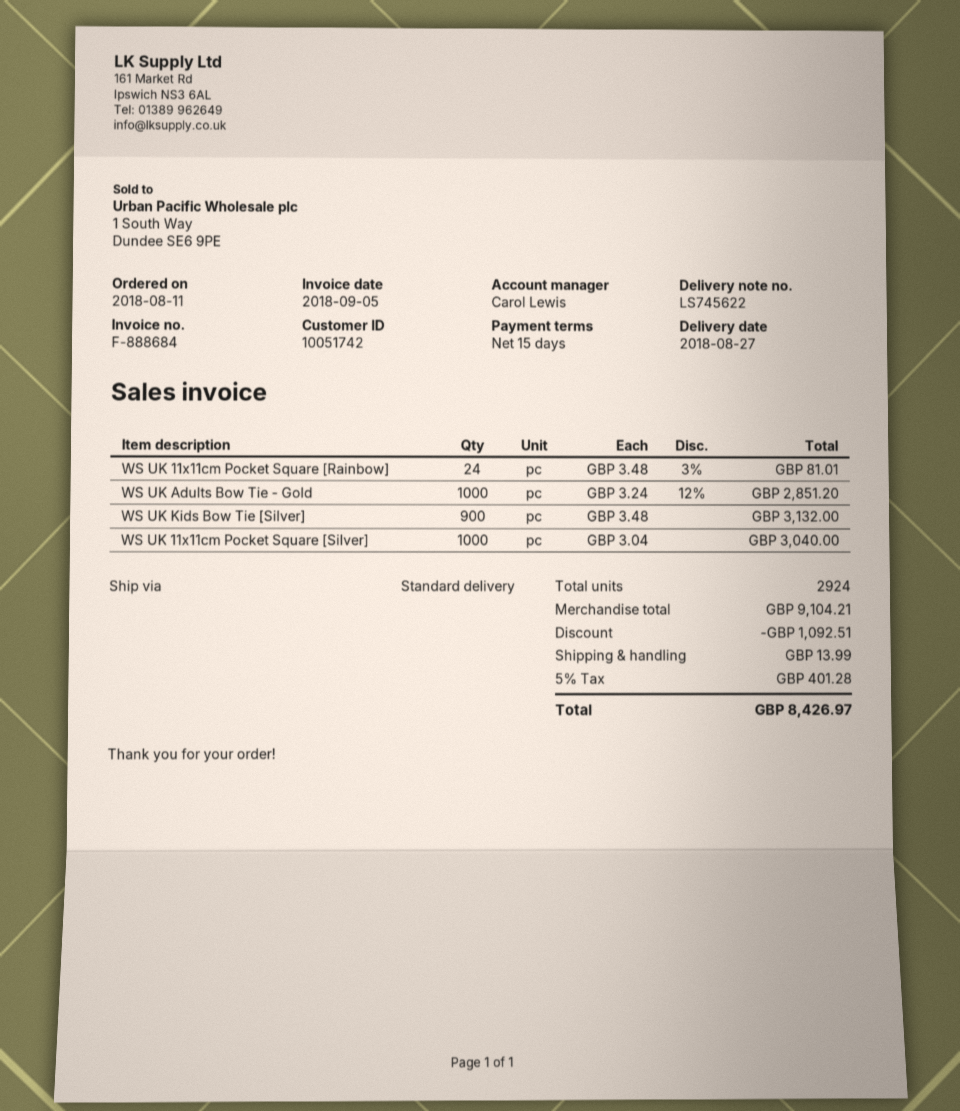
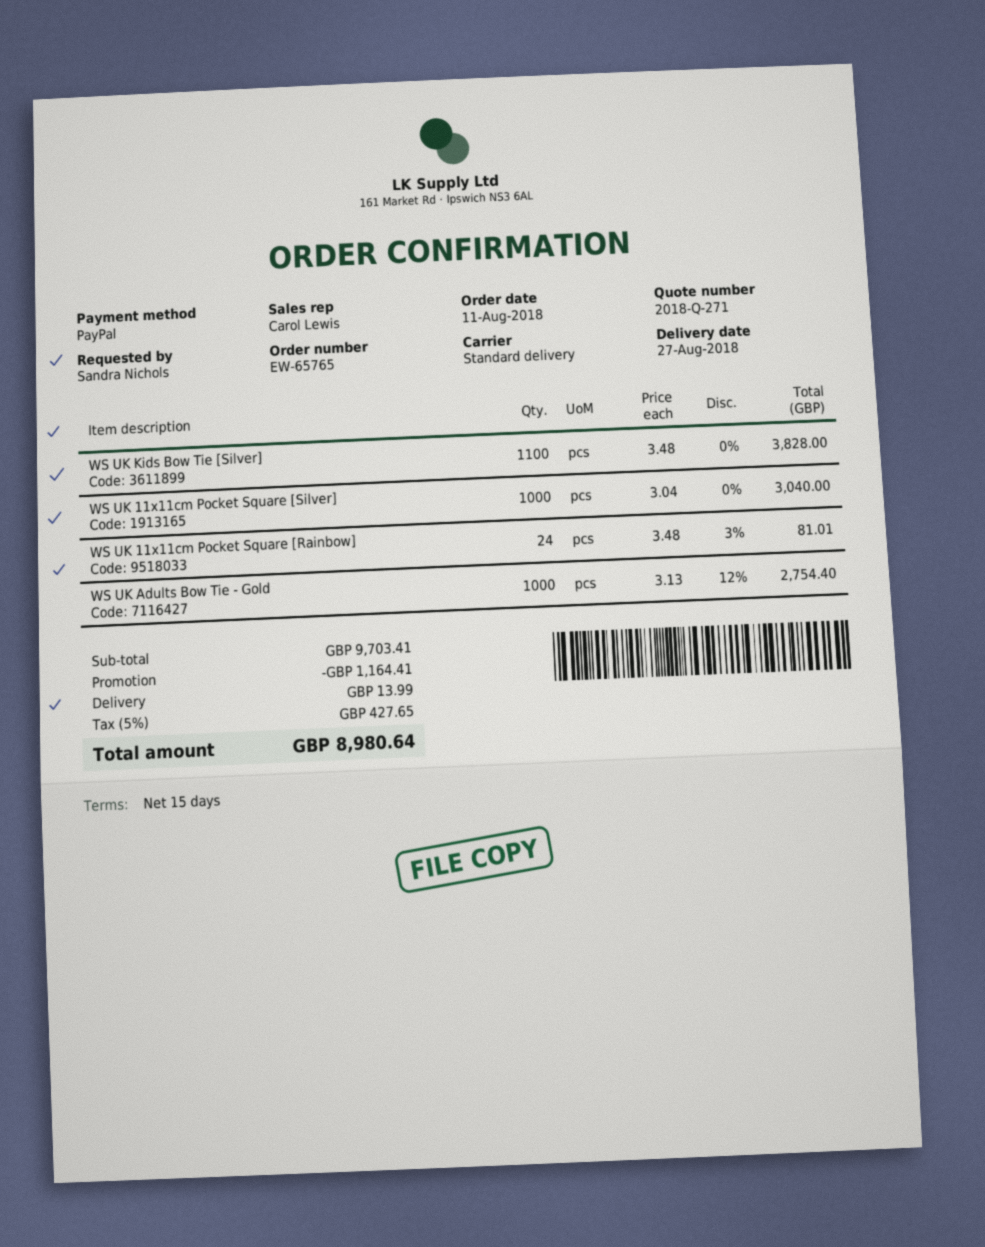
WS UK Adults Bow Tie - Gold: 1000 x 3.24 - 12% = 2851.20 -> 1000 x 3.13 - 12% = 2754.40
WS UK Kids Bow Tie [Silver]: 900 x 3.48 = 3132.00 -> 1100 x 3.48 = 3828.00
subtotal: 9104.21 -> 9703.41
discount: 1092.51 -> 1164.41
tax: 5% = 401.28 -> 5% = 427.65
total: 8426.97 -> 8980.64

